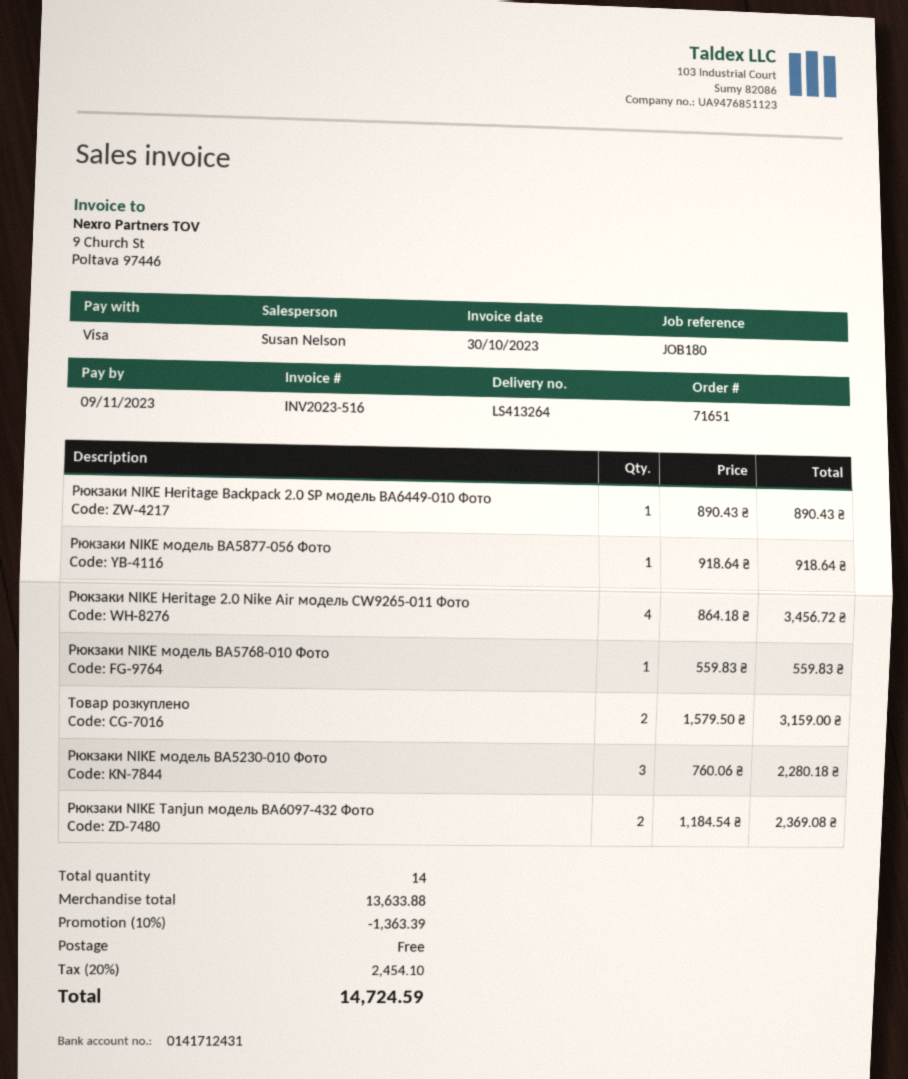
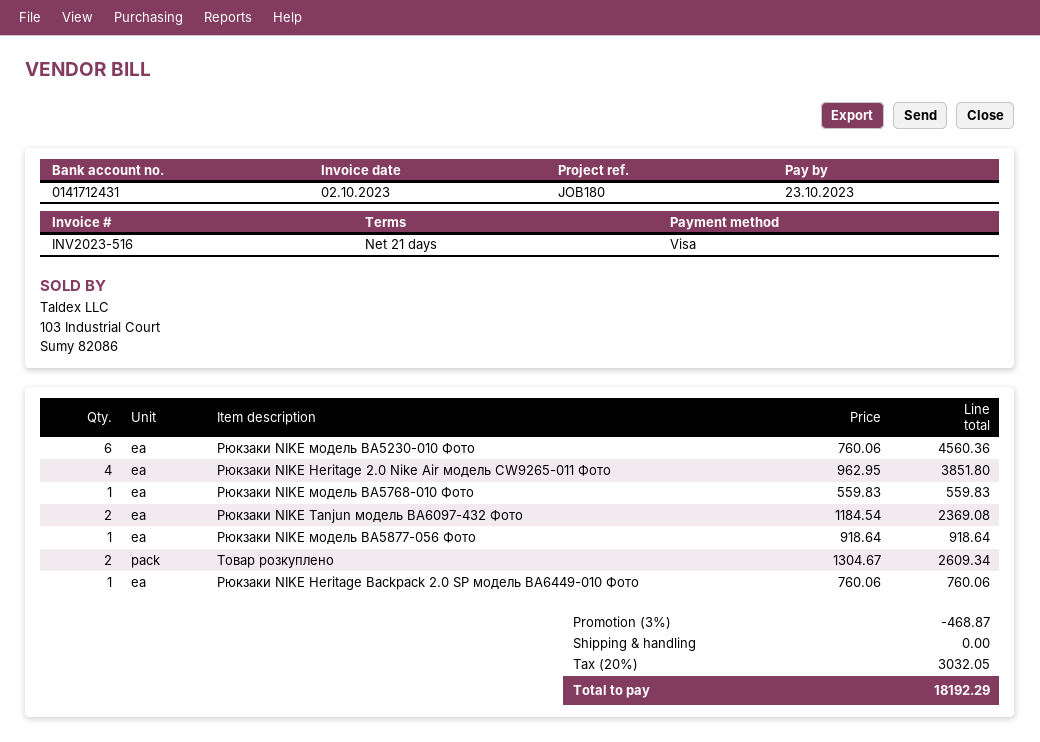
invoice date: 2023-10-30 -> 2023-10-02
due date: 2023-11-09 -> 2023-10-23
Рюкзаки NIKE Heritage Backpack 2.0 SP модель BA6449-010 Фото: 1 x 890.43 = 890.43 -> 1 x 760.06 = 760.06
Рюкзаки NIKE Heritage 2.0 Nike Air модель CW9265-011 Фото: 4 x 864.18 = 3456.72 -> 4 x 962.95 = 3851.80
Товар розкуплено: 2 x 1579.50 = 3159.00 -> 2 x 1304.67 = 2609.34
Рюкзаки NIKE модель BA5230-010 Фото: 3 x 760.06 = 2280.18 -> 6 x 760.06 = 4560.36
discount: 10% = 1363.39 -> 3% = 468.87
tax: 20% = 2454.10 -> 20% = 3032.05
total: 14724.59 -> 18192.29

